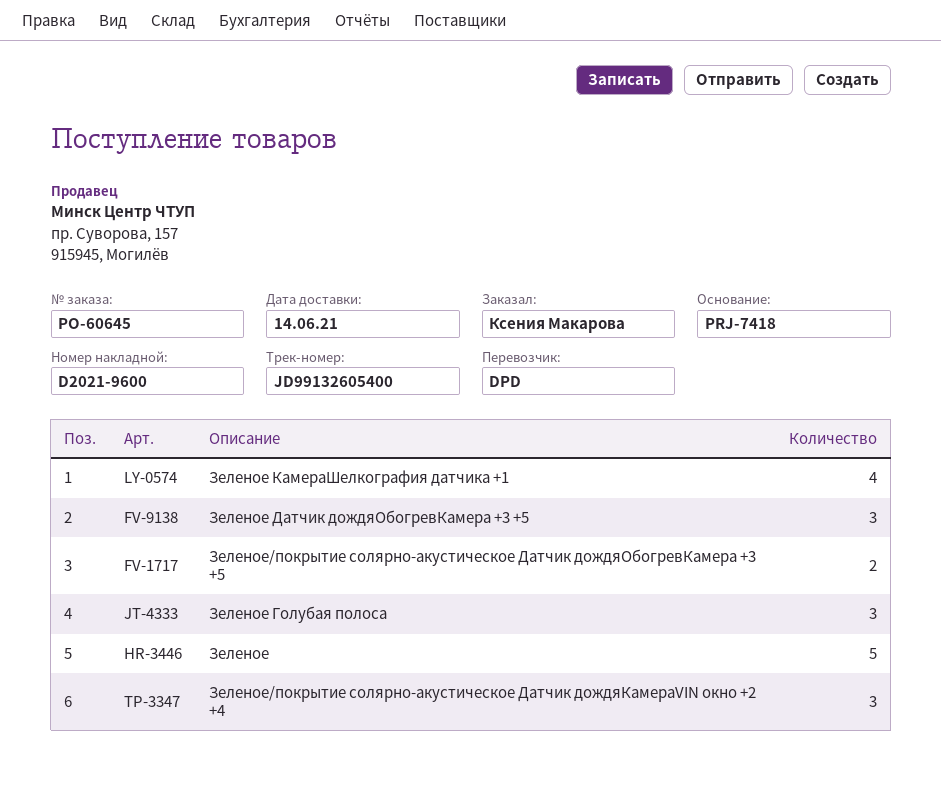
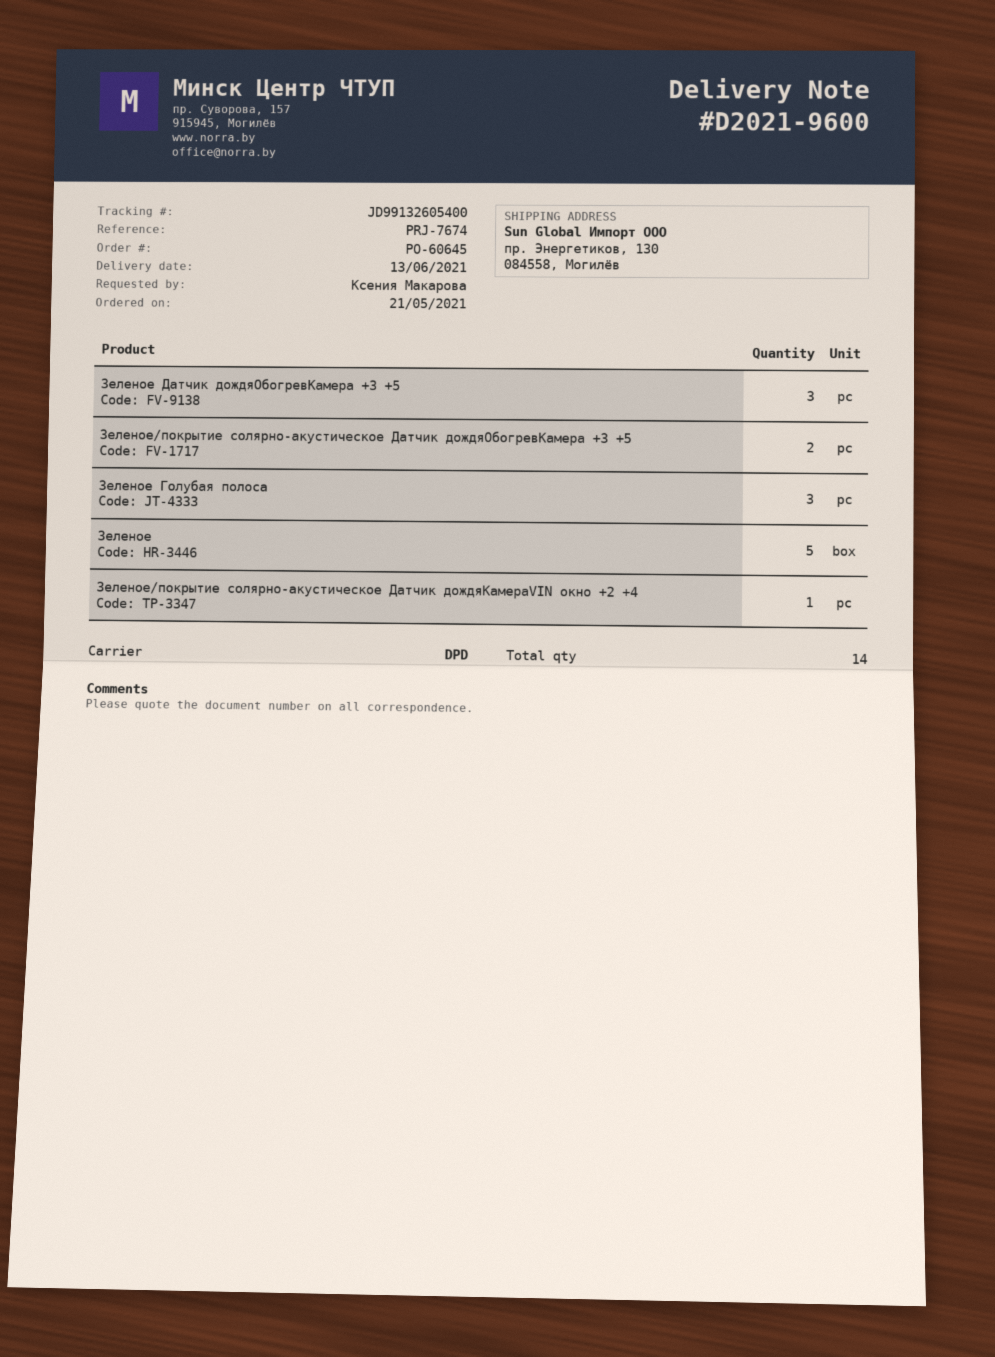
delivery date: 2021-06-14 -> 2021-06-13
reference: PRJ-7418 -> PRJ-7674
Зеленое КамераШелкография датчика +1: 4 -> none
Зеленое/покрытие солярно-акустическое Датчик дождяКамераVIN окно +2 +4: 3 -> 1

